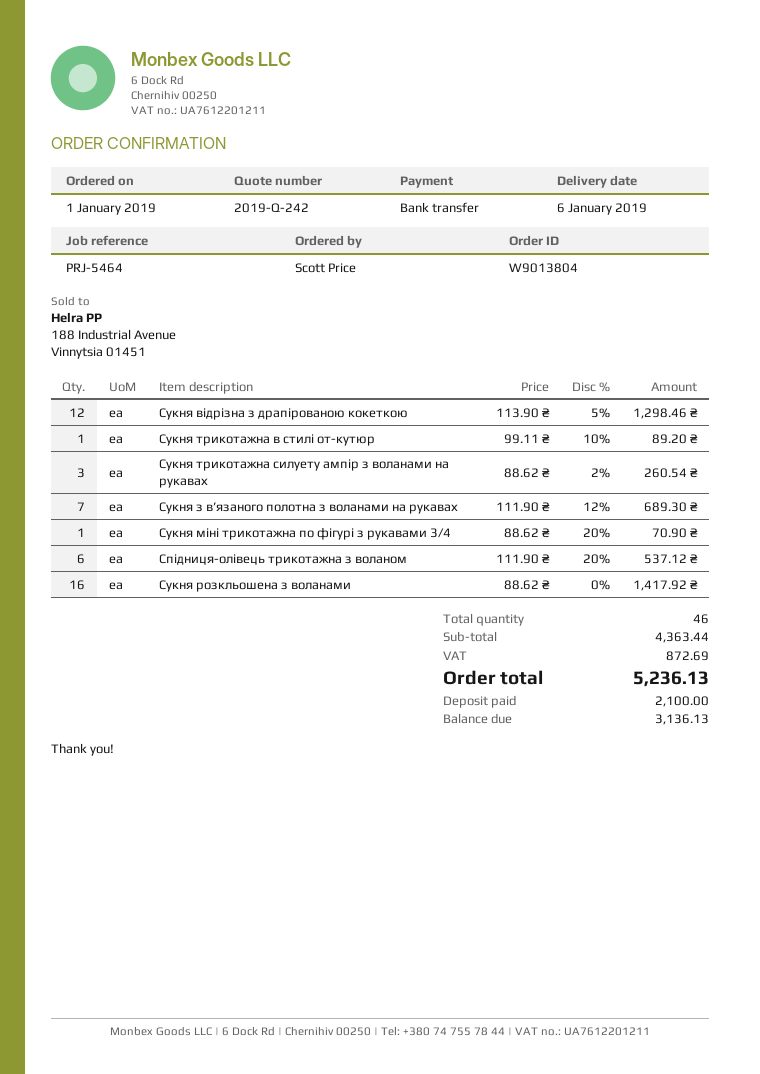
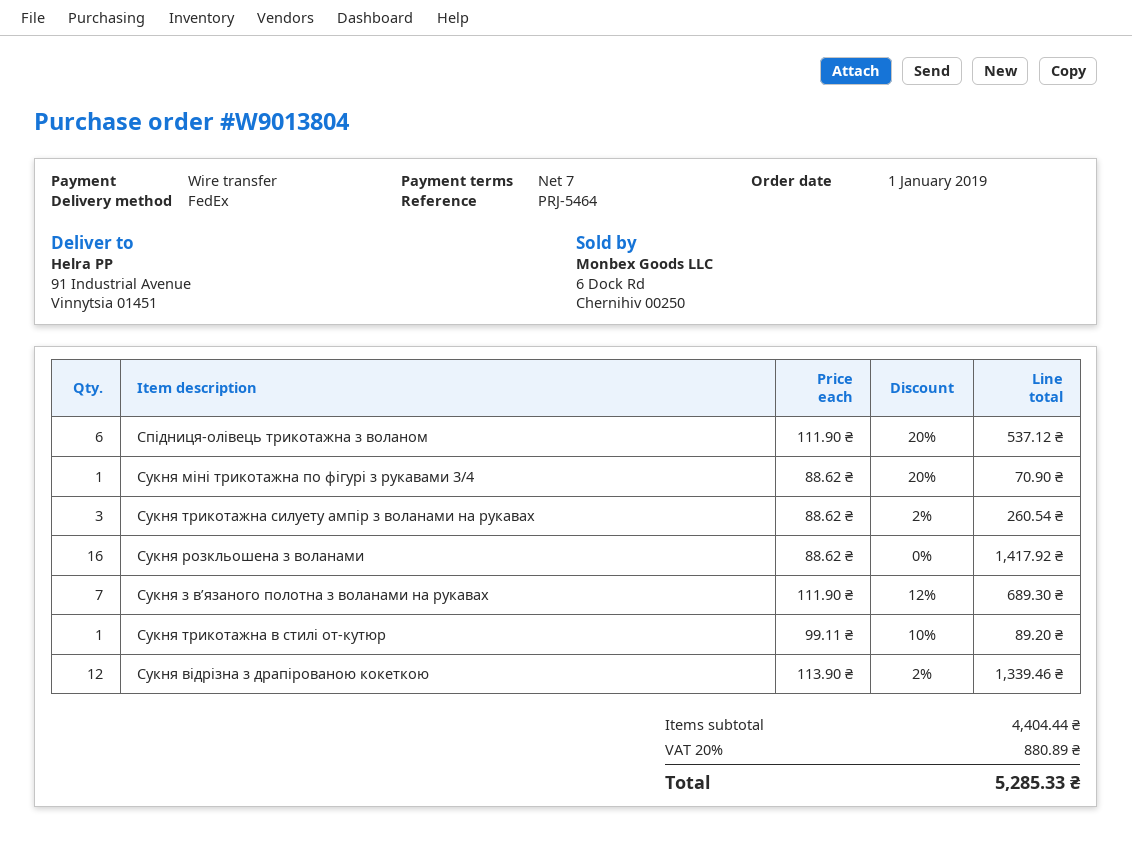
Сукня відрізна з драпірованою кокеткою: 12 x 113.90 - 5% = 1298.46 -> 12 x 113.90 - 2% = 1339.46
subtotal: 4363.44 -> 4404.44
tax: 872.69 -> 880.89
total: 5236.13 -> 5285.33

